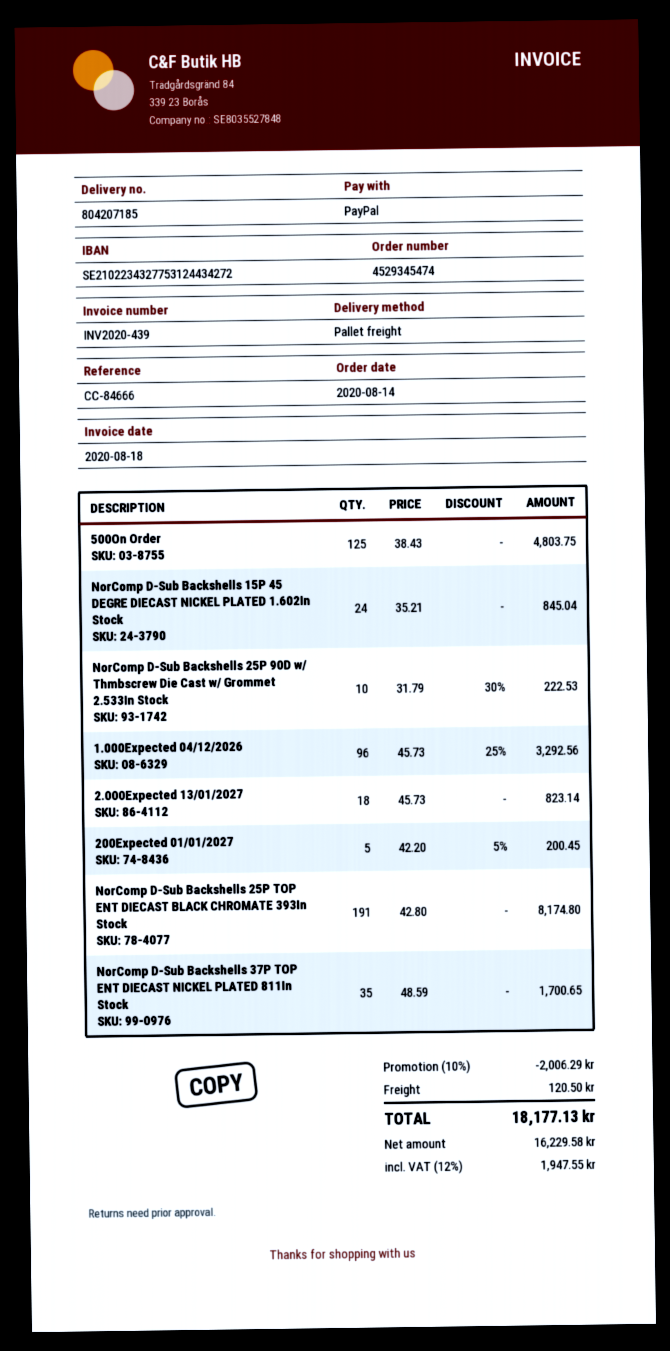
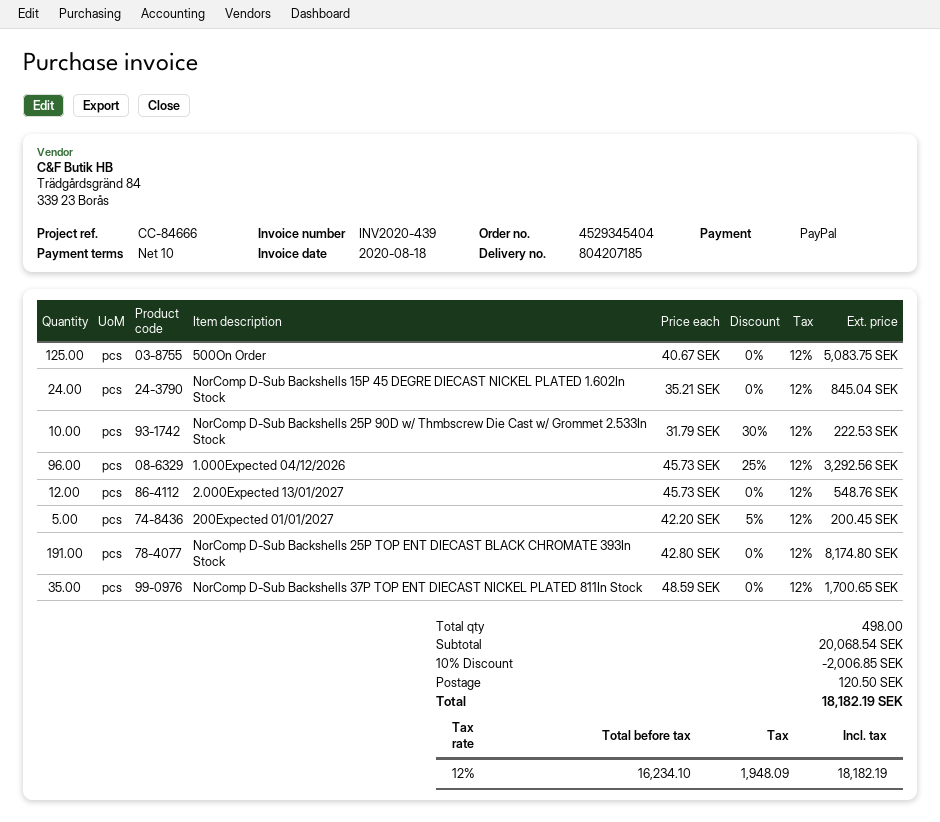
order number: 4529345474 -> 4529345404
500On Order: 125 x 38.43 = 4803.75 -> 125 x 40.67 = 5083.75
2.000Expected 13/01/2027: 18 x 45.73 = 823.14 -> 12 x 45.73 = 548.76
discount: 10% = 2006.29 -> 10% = 2006.85
net: 16229.58 -> 16234.10
tax: 12% = 1947.55 -> 12% = 1948.09
total: 18177.13 -> 18182.19

